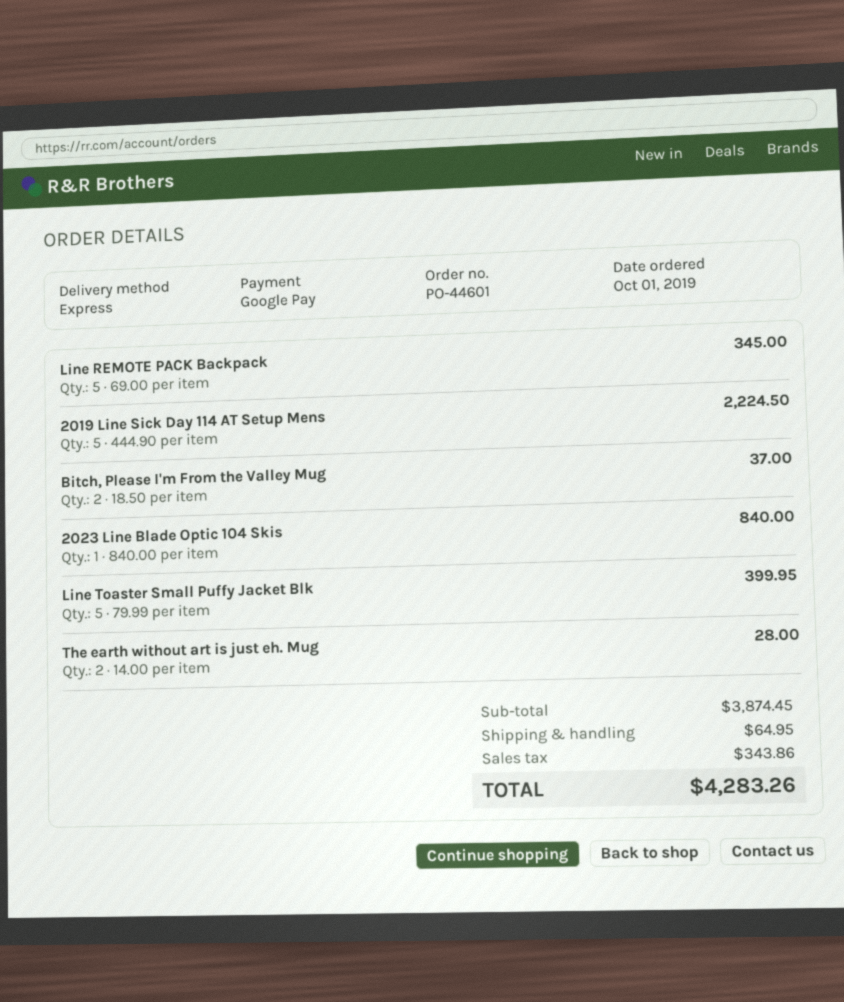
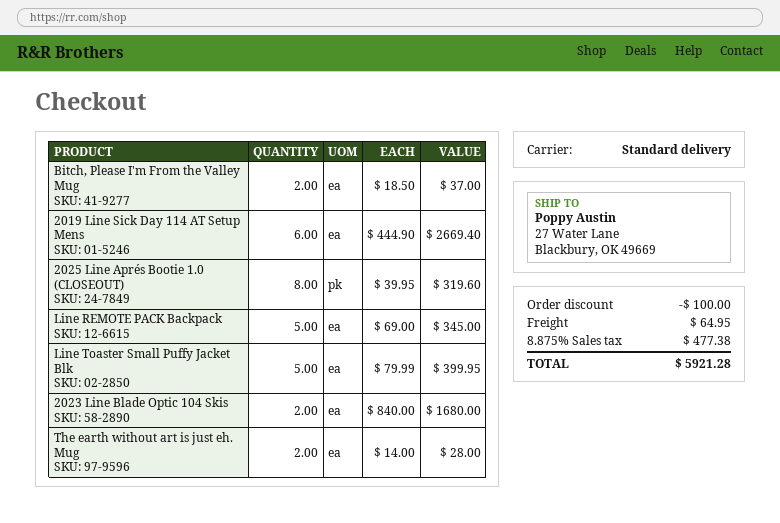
shipping method: express -> standard
2019 Line Sick Day 114 AT Setup Mens: 5 x 444.90 = 2224.50 -> 6 x 444.90 = 2669.40
2023 Line Blade Optic 104 Skis: 1 x 840.00 = 840.00 -> 2 x 840.00 = 1680.00
2025 Line Aprés Bootie 1.0 (CLOSEOUT): none -> 8 x 39.95 = 319.60
discount: none -> 100.00
tax: 343.86 -> 477.38
total: 4283.26 -> 5921.28

